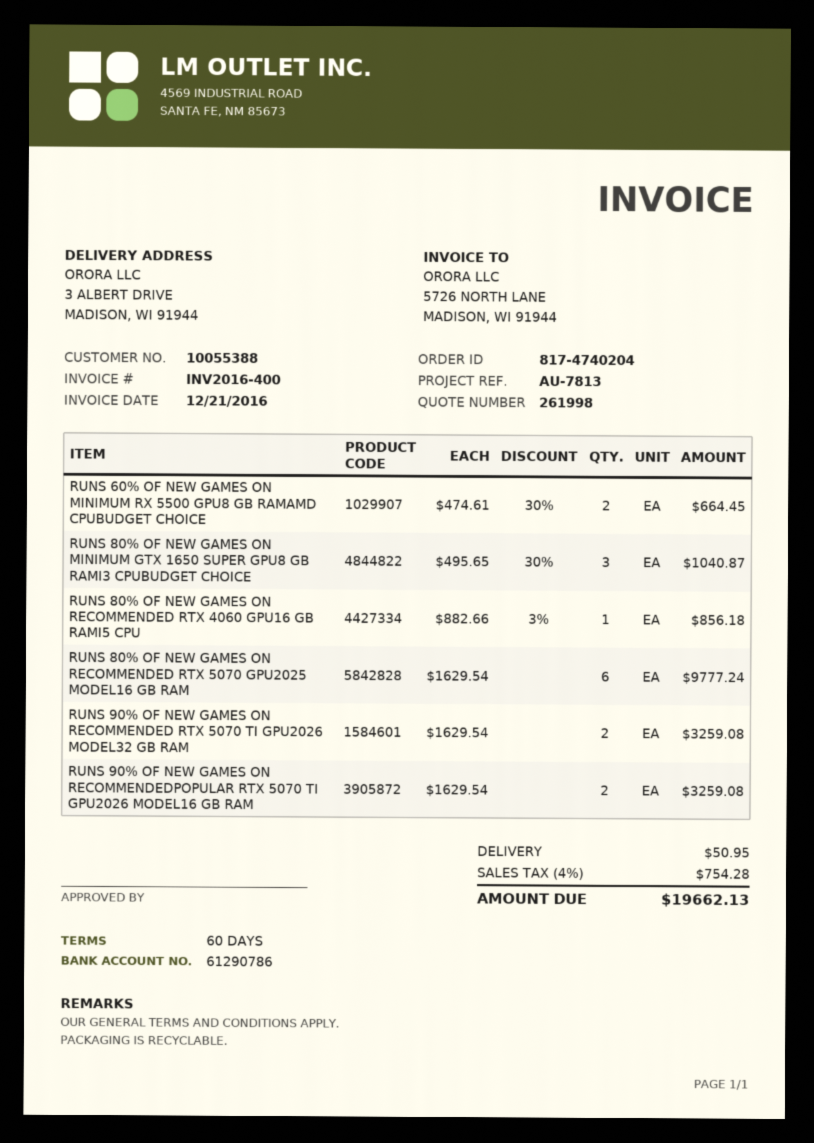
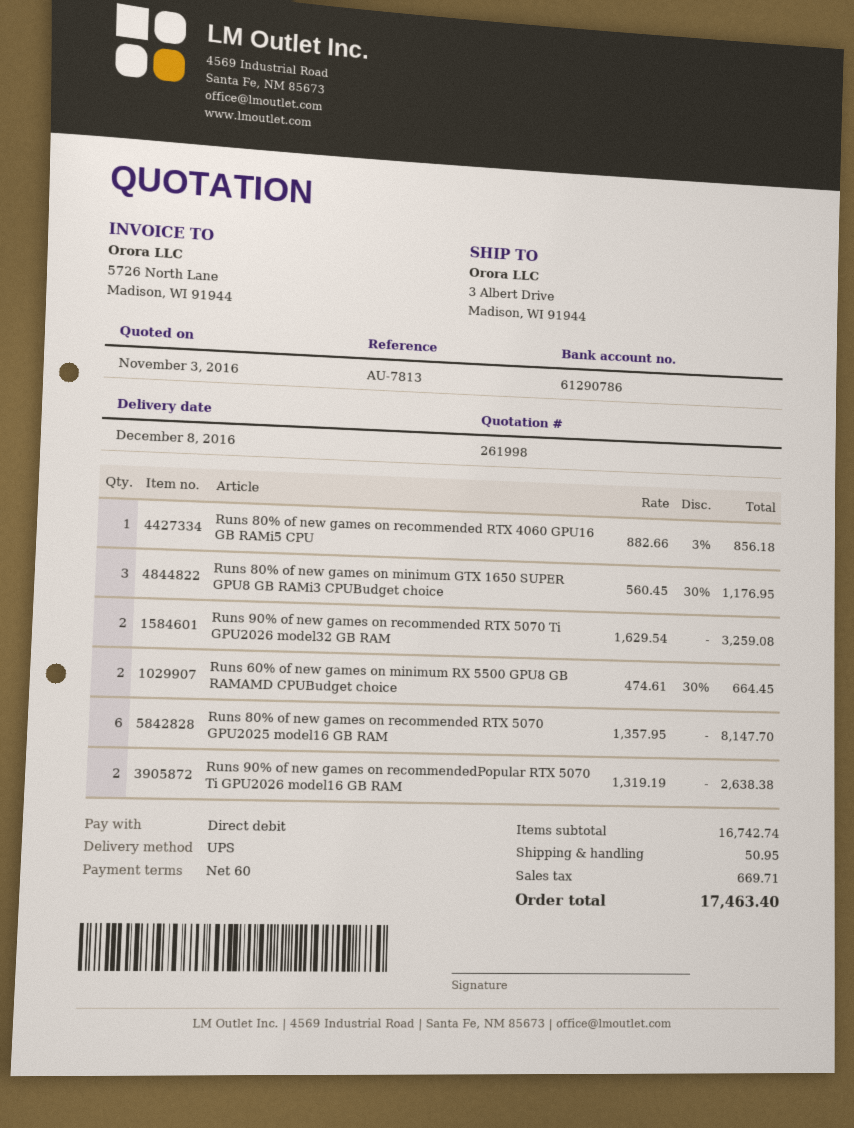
RUNS 80% OF NEW GAMES ON MINIMUM GTX 1650 SUPER GPU8 GB RAMI3 CPUBUDGET CHOICE: 3 x 495.65 - 30% = 1040.87 -> 3 x 560.45 - 30% = 1176.95
RUNS 80% OF NEW GAMES ON RECOMMENDED RTX 5070 GPU2025 MODEL16 GB RAM: 6 x 1629.54 = 9777.24 -> 6 x 1357.95 = 8147.70
RUNS 90% OF NEW GAMES ON RECOMMENDEDPOPULAR RTX 5070 TI GPU2026 MODEL16 GB RAM: 2 x 1629.54 = 3259.08 -> 2 x 1319.19 = 2638.38
tax: 754.28 -> 669.71
total: 19662.13 -> 17463.40

